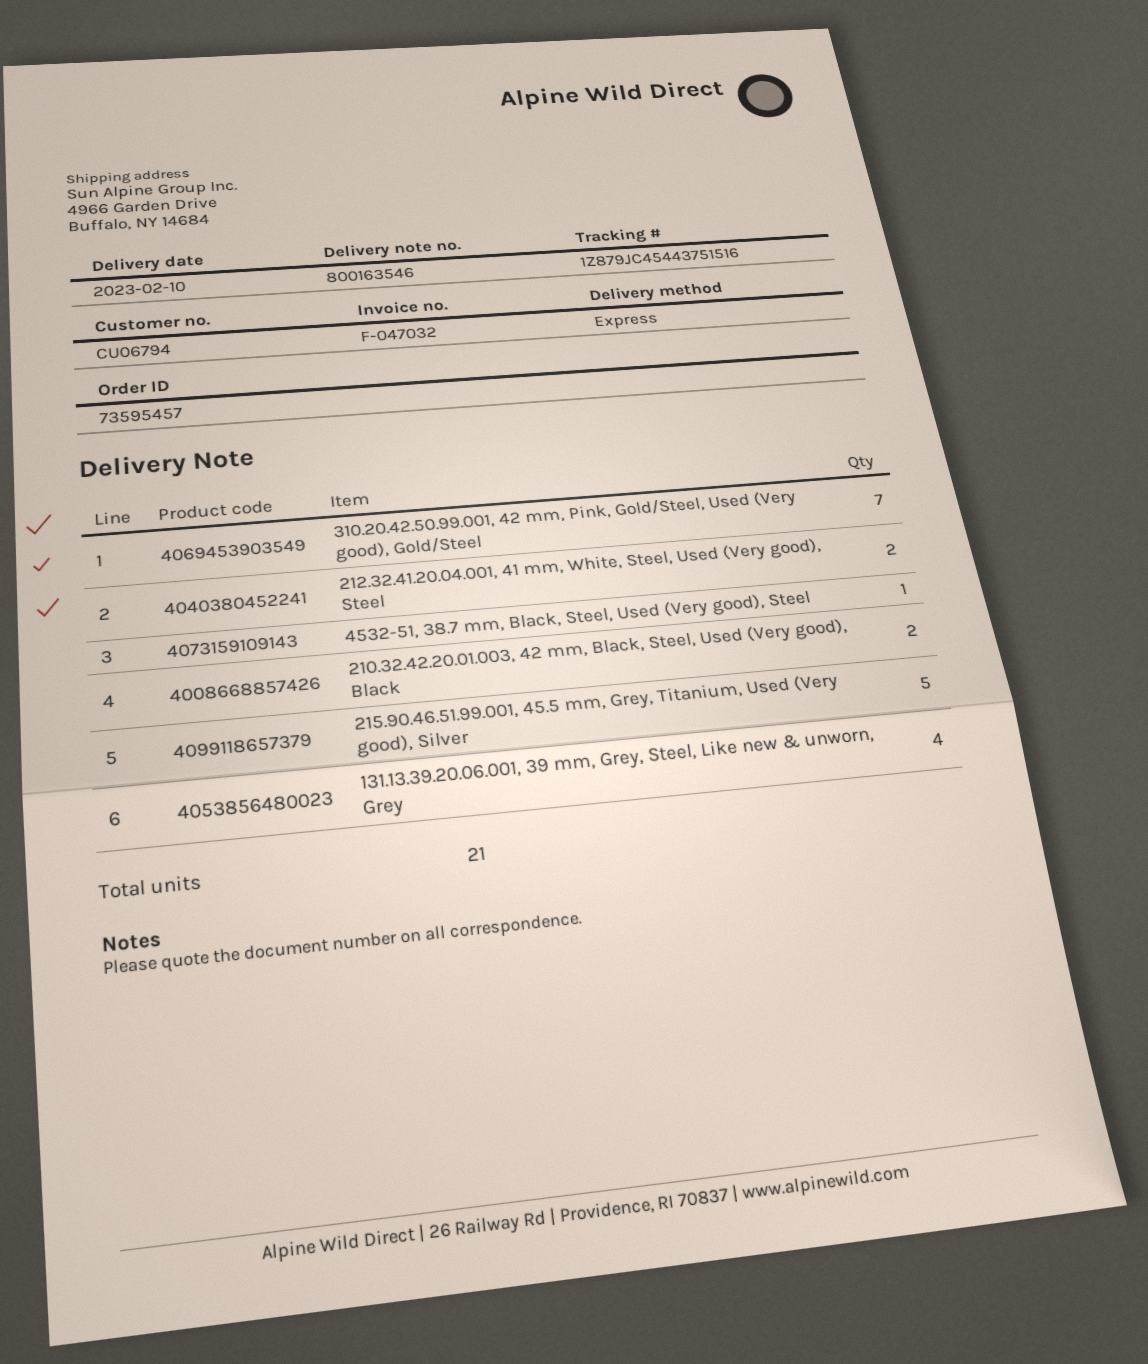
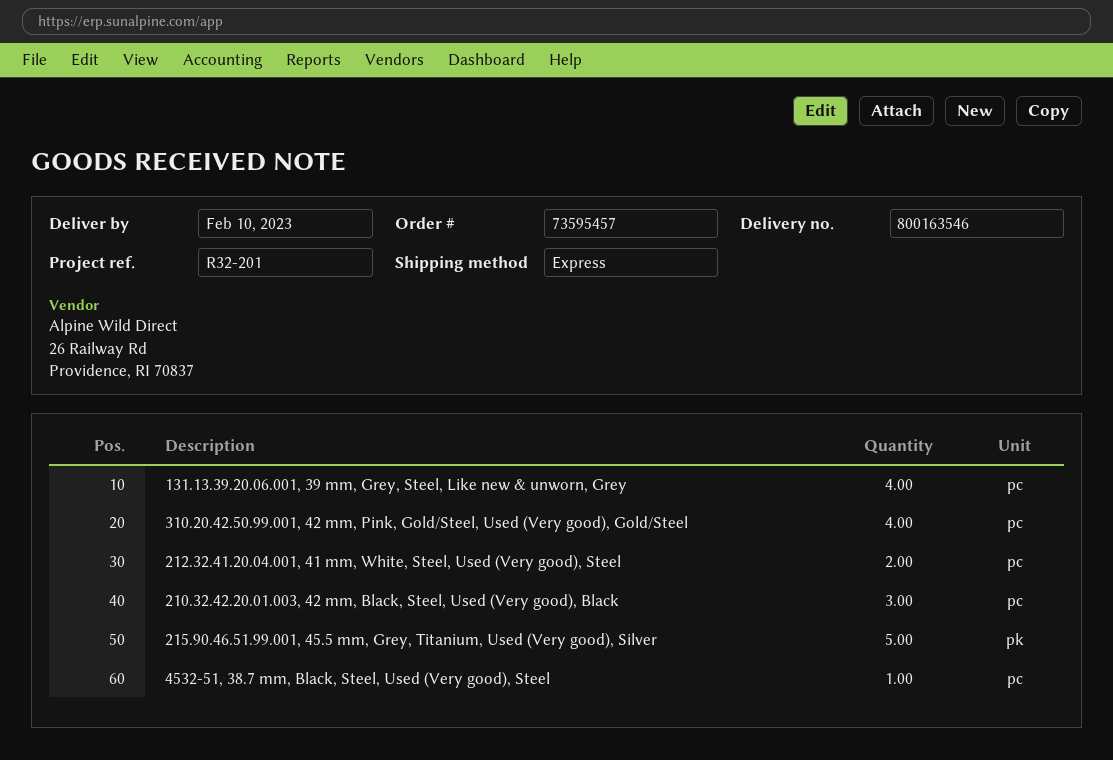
310.20.42.50.99.001, 42 mm, Pink, Gold/Steel, Used (Very good), Gold/Steel: 7 -> 4
210.32.42.20.01.003, 42 mm, Black, Steel, Used (Very good), Black: 2 -> 3

